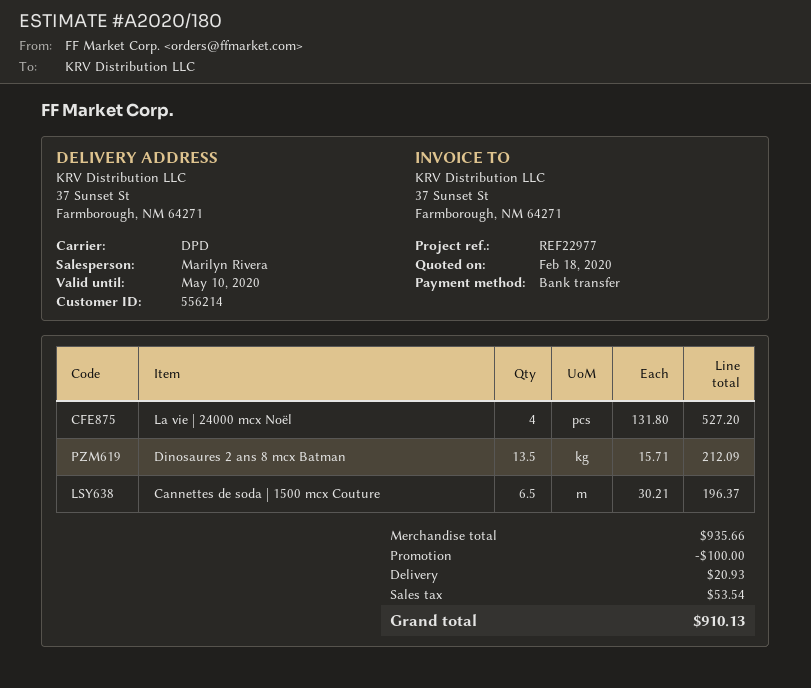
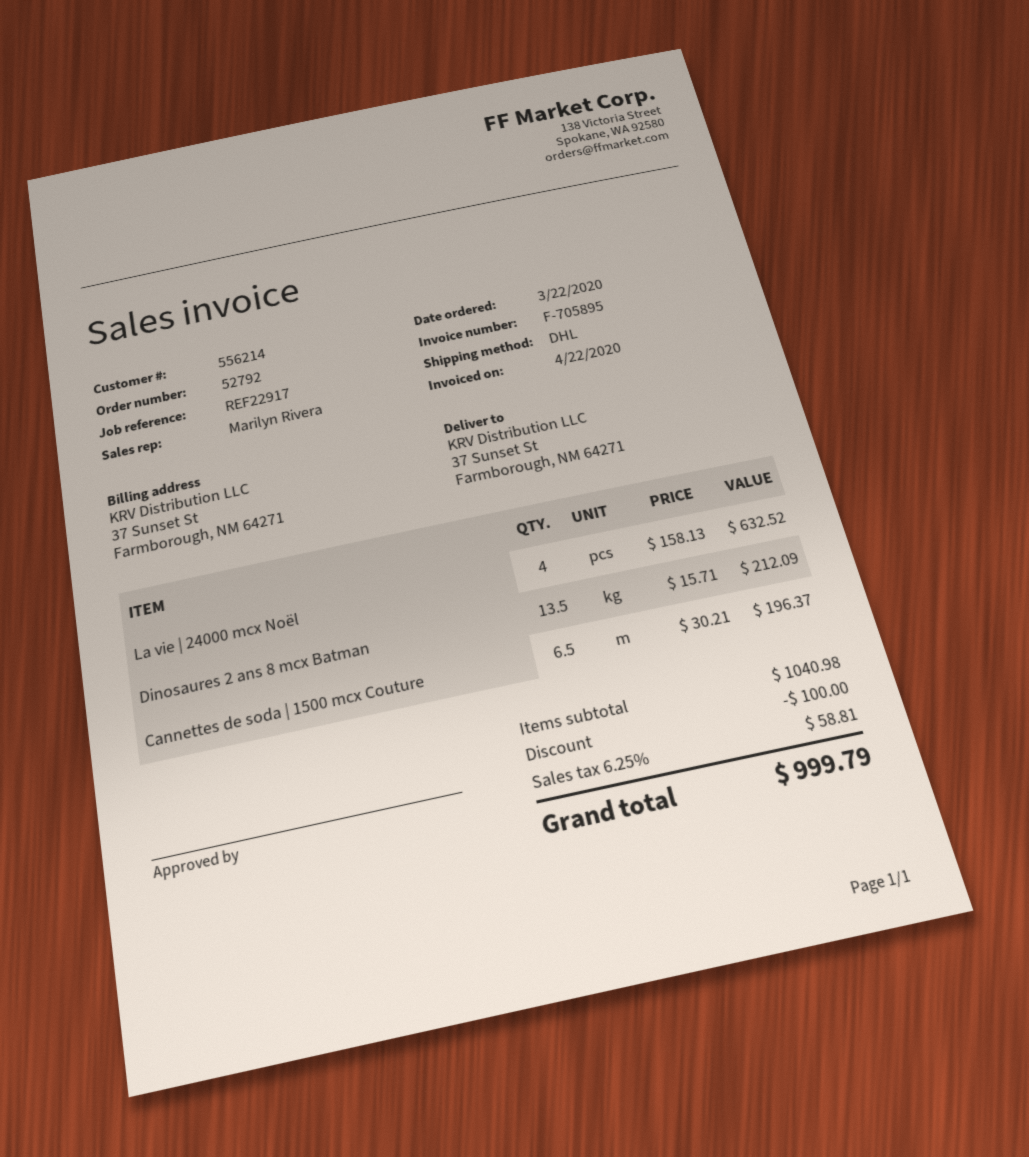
reference: REF22977 -> REF22917
shipping method: DPD -> DHL
La vie | 24000 mcx Noël: 4 x 131.80 = 527.20 -> 4 x 158.13 = 632.52
subtotal: 935.66 -> 1040.98
shipping: 20.93 -> none
tax: 53.54 -> 58.81
total: 910.13 -> 999.79

